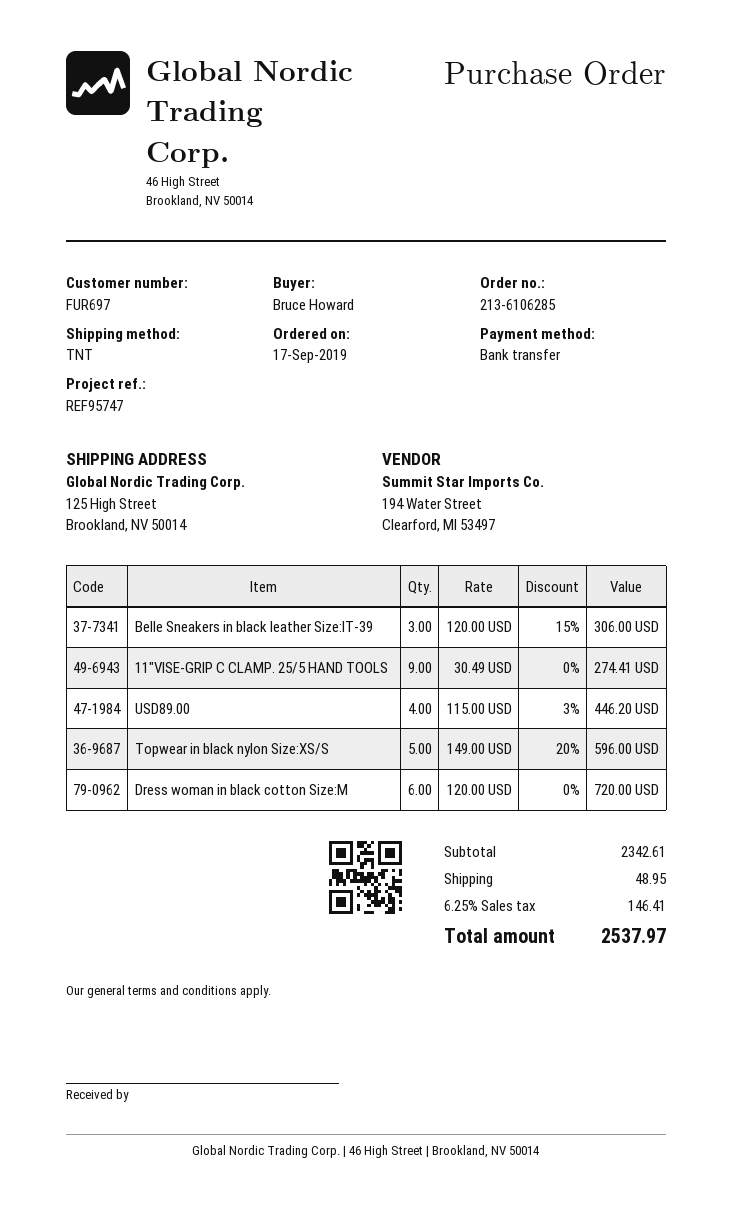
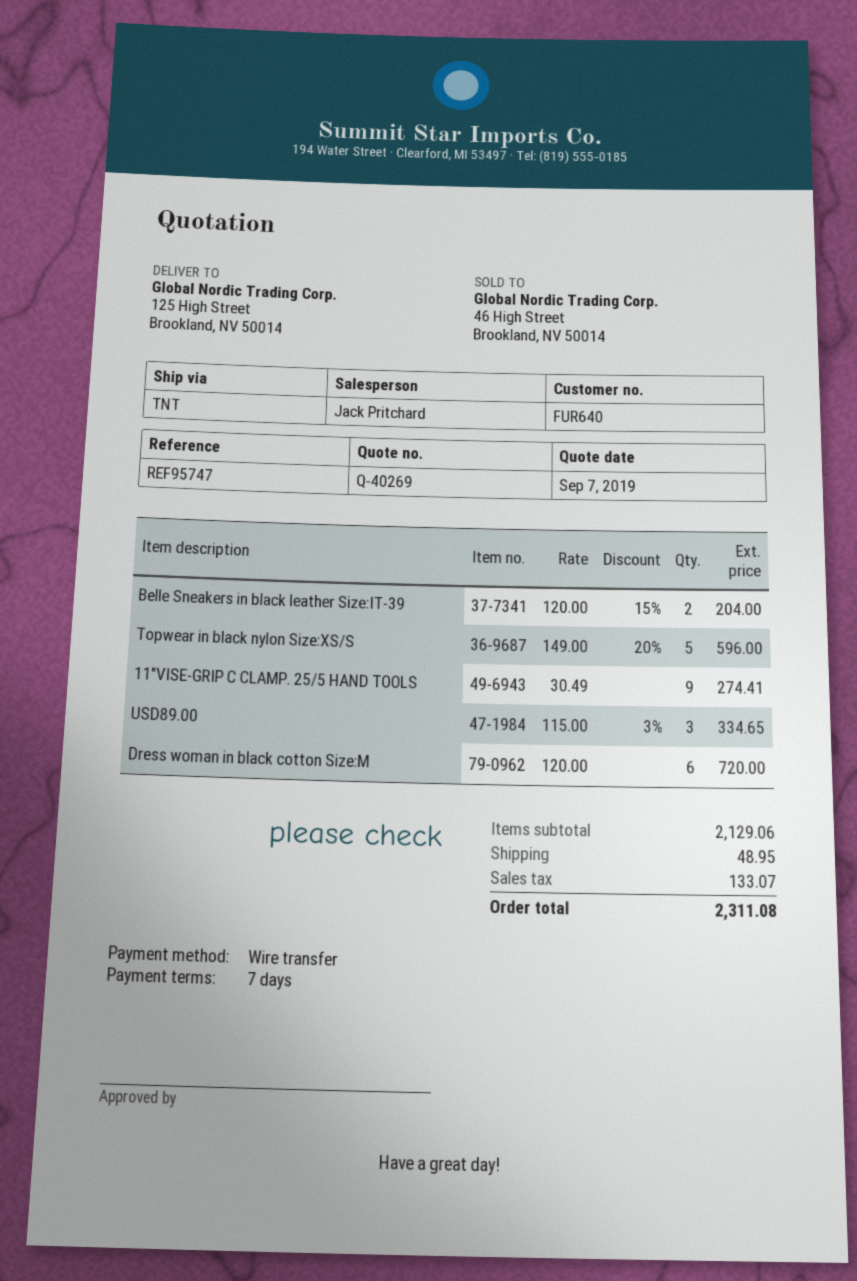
customer number: FUR697 -> FUR640
Belle Sneakers in black leather Size:IT-39: 3 x 120.00 - 15% = 306.00 -> 2 x 120.00 - 15% = 204.00
USD89.00: 4 x 115.00 - 3% = 446.20 -> 3 x 115.00 - 3% = 334.65
subtotal: 2342.61 -> 2129.06
tax: 146.41 -> 133.07
total: 2537.97 -> 2311.08

